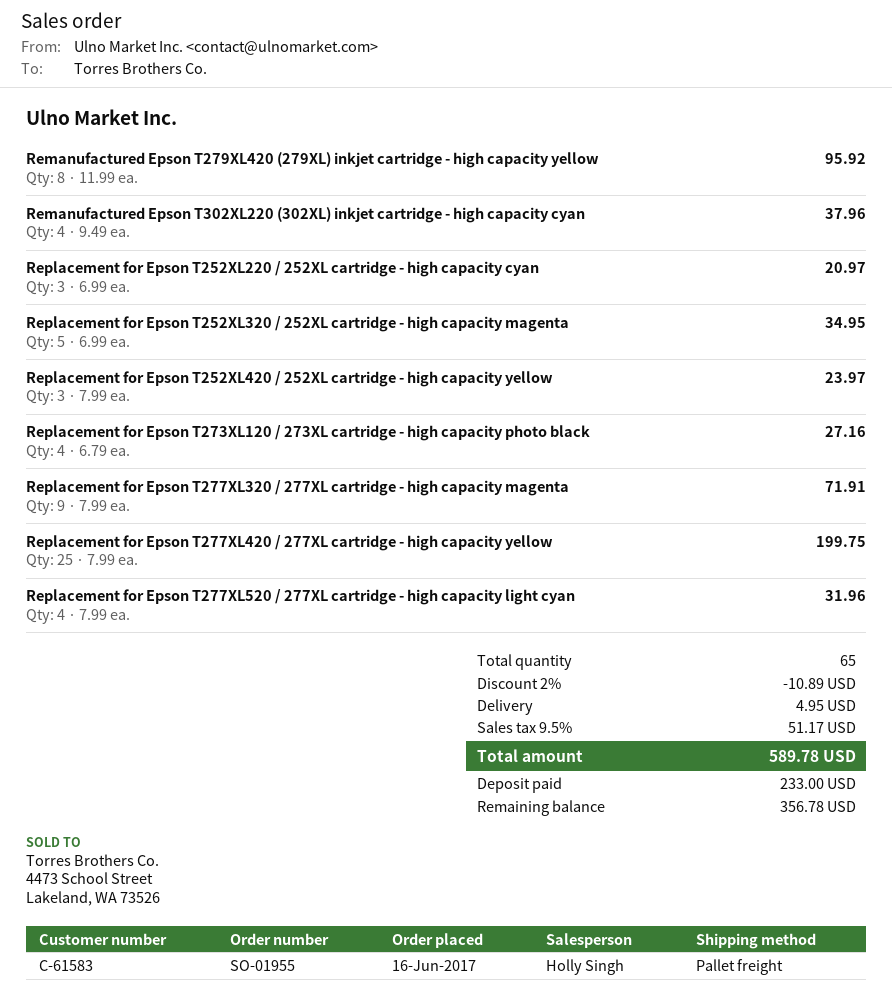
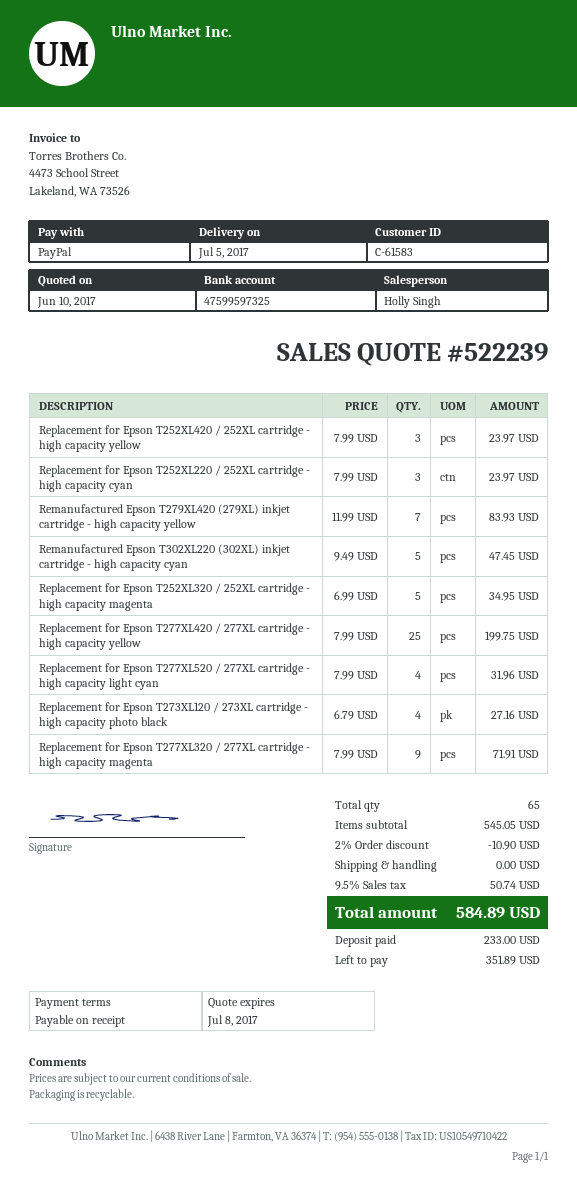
Remanufactured Epson T279XL420 (279XL) inkjet cartridge - high capacity yellow: 8 x 11.99 = 95.92 -> 7 x 11.99 = 83.93
Remanufactured Epson T302XL220 (302XL) inkjet cartridge - high capacity cyan: 4 x 9.49 = 37.96 -> 5 x 9.49 = 47.45
Replacement for Epson T252XL220 / 252XL cartridge - high capacity cyan: 3 x 6.99 = 20.97 -> 3 x 7.99 = 23.97
discount: 2% = 10.89 -> 2% = 10.90
shipping: 4.95 -> 0.00
tax: 9.5% = 51.17 -> 9.5% = 50.74
total: 589.78 -> 584.89
balance: 356.78 -> 351.89

